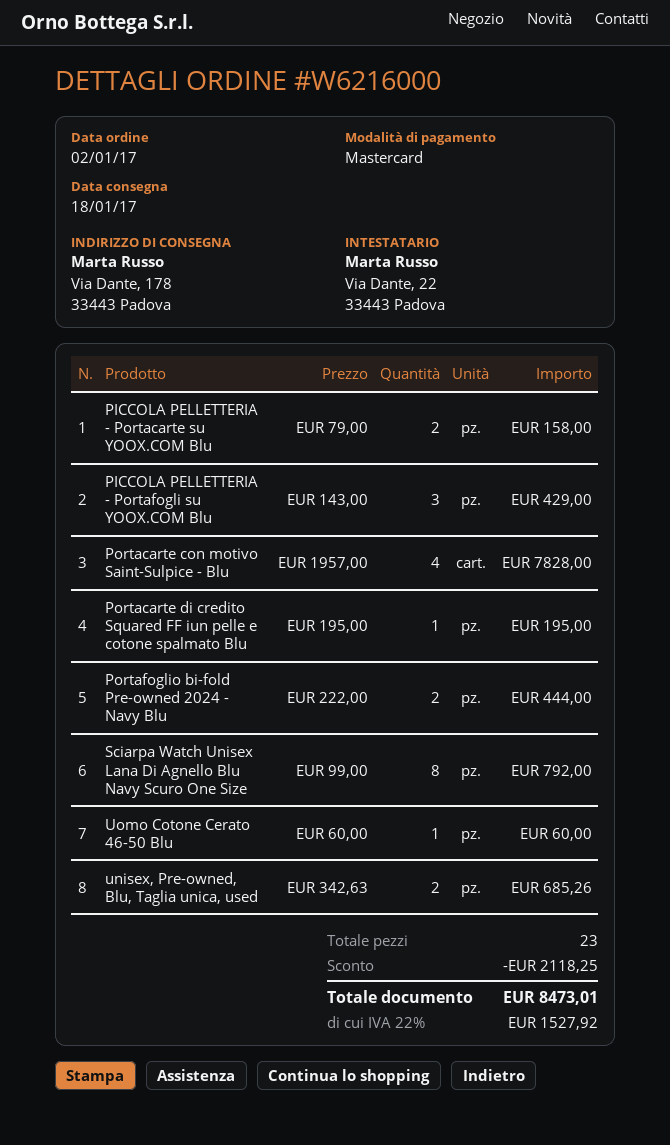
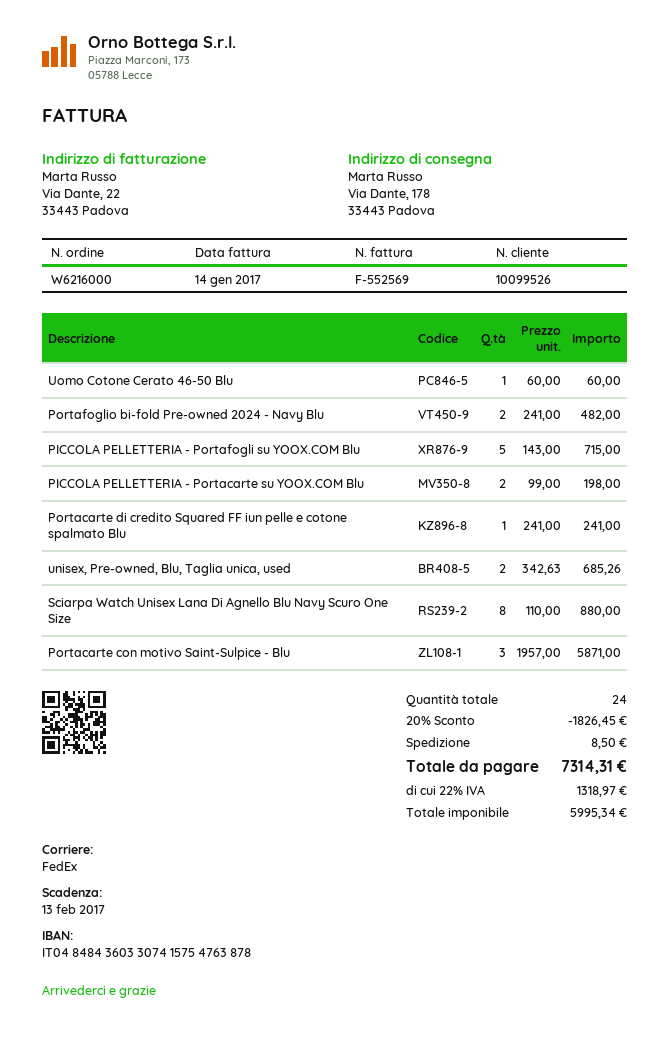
PICCOLA PELLETTERIA - Portacarte su YOOX.COM Blu: 2 x 79.00 = 158.00 -> 2 x 99.00 = 198.00
PICCOLA PELLETTERIA - Portafogli su YOOX.COM Blu: 3 x 143.00 = 429.00 -> 5 x 143.00 = 715.00
Portacarte con motivo Saint-Sulpice - Blu: 4 x 1957.00 = 7828.00 -> 3 x 1957.00 = 5871.00
Portacarte di credito Squared FF iun pelle e cotone spalmato Blu: 1 x 195.00 = 195.00 -> 1 x 241.00 = 241.00
Portafoglio bi-fold Pre-owned 2024 - Navy Blu: 2 x 222.00 = 444.00 -> 2 x 241.00 = 482.00
Sciarpa Watch Unisex Lana Di Agnello Blu Navy Scuro One Size: 8 x 99.00 = 792.00 -> 8 x 110.00 = 880.00
total quantity: 23 -> 24
discount: 2118.25 -> 1826.45
shipping: none -> 8.50
tax: 22% = 1527.92 -> 22% = 1318.97
total: 8473.01 -> 7314.31

